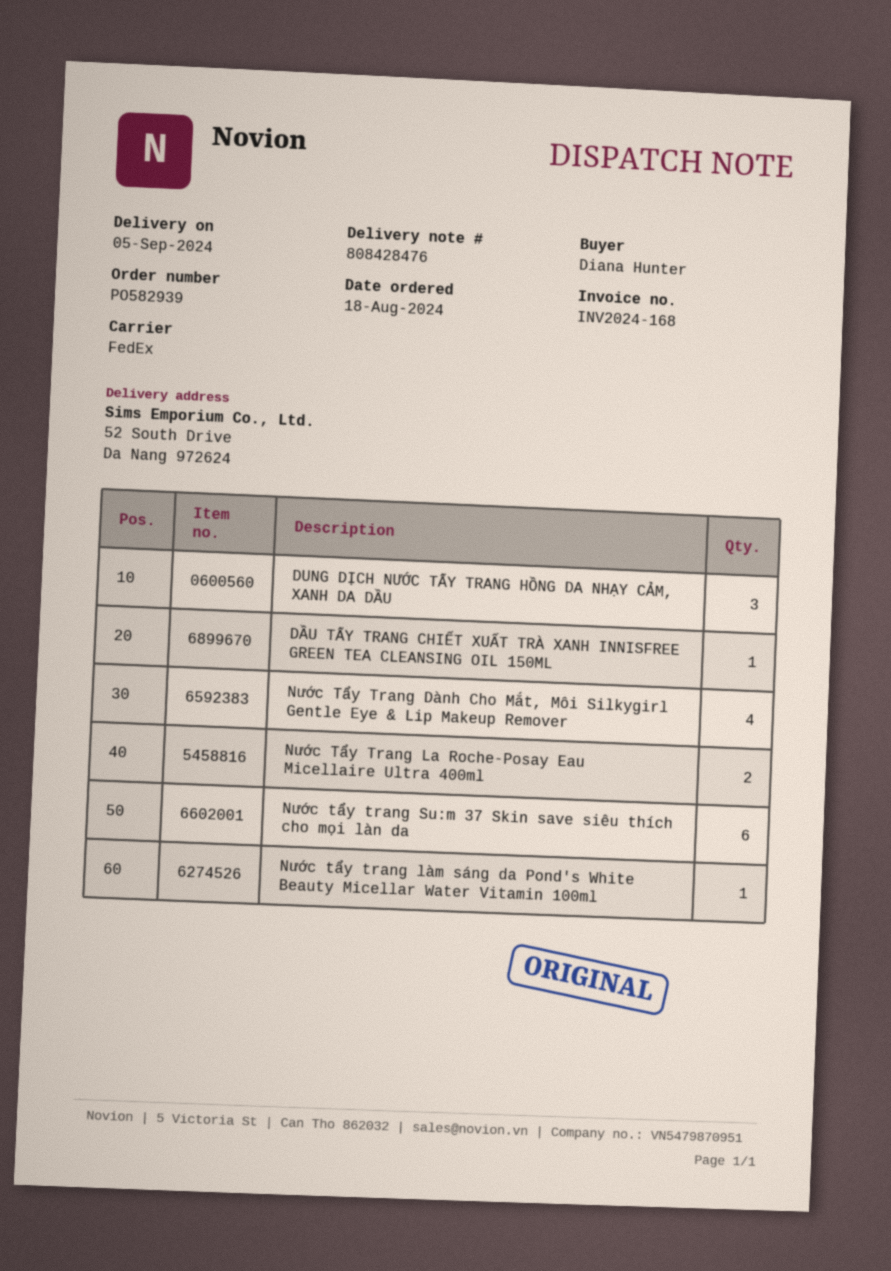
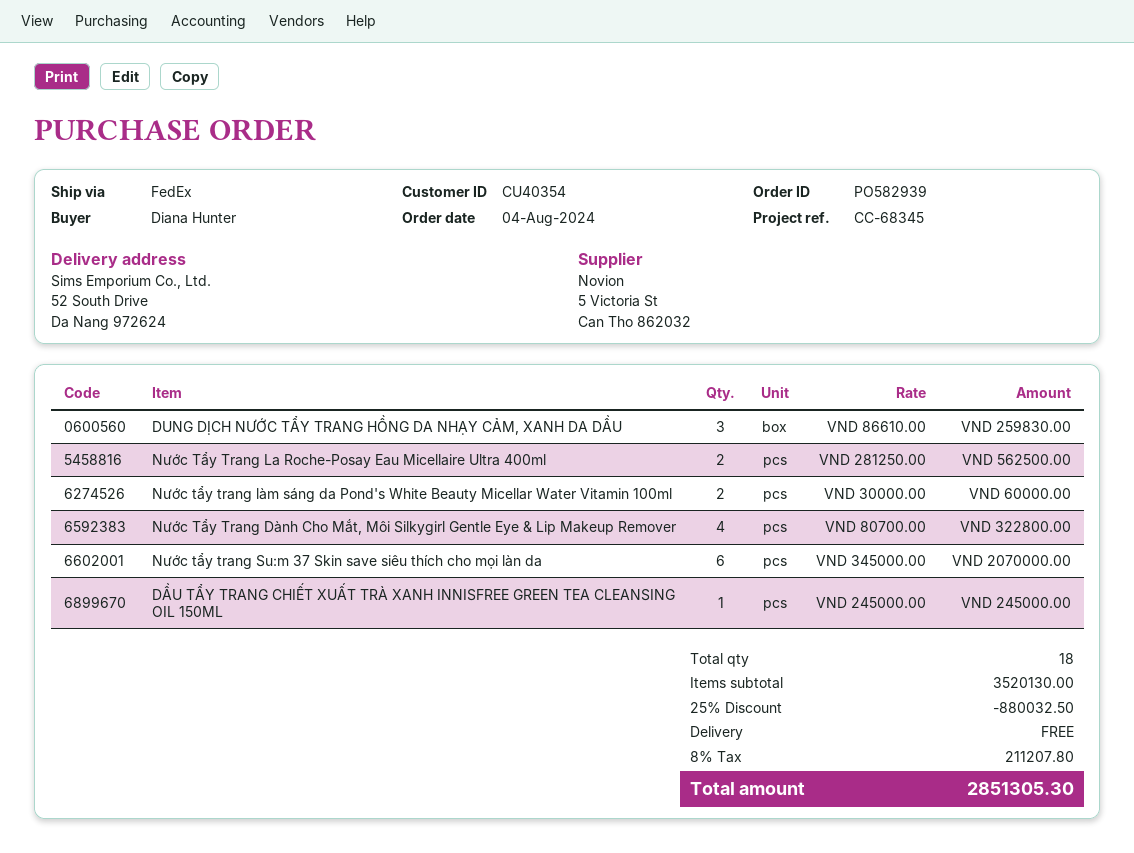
order date: 2024-08-18 -> 2024-08-04
Nước tẩy trang làm sáng da Pond's White Beauty Micellar Water Vitamin 100ml: 1 -> 2

